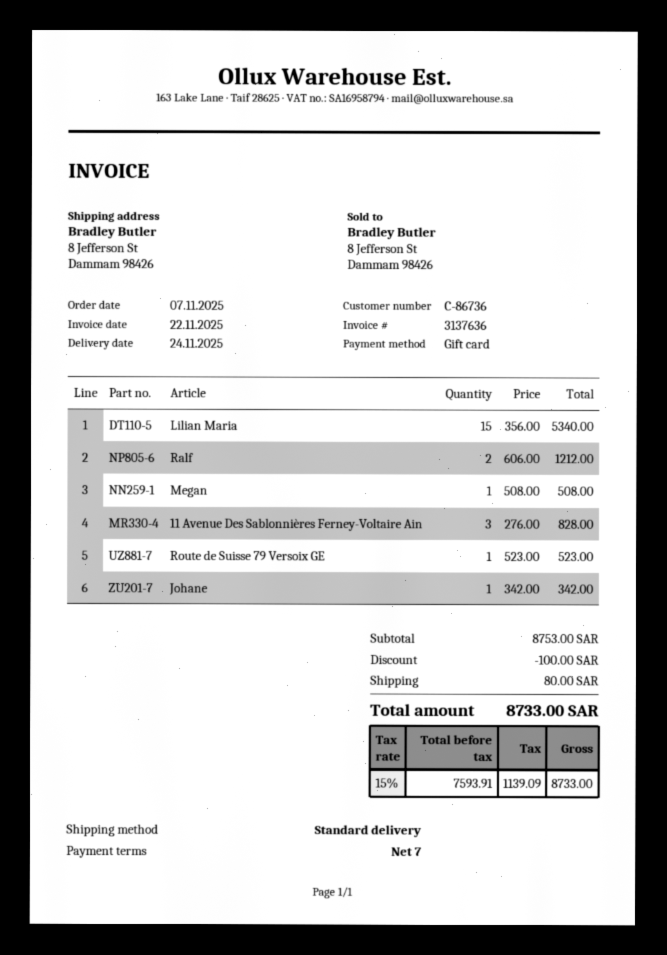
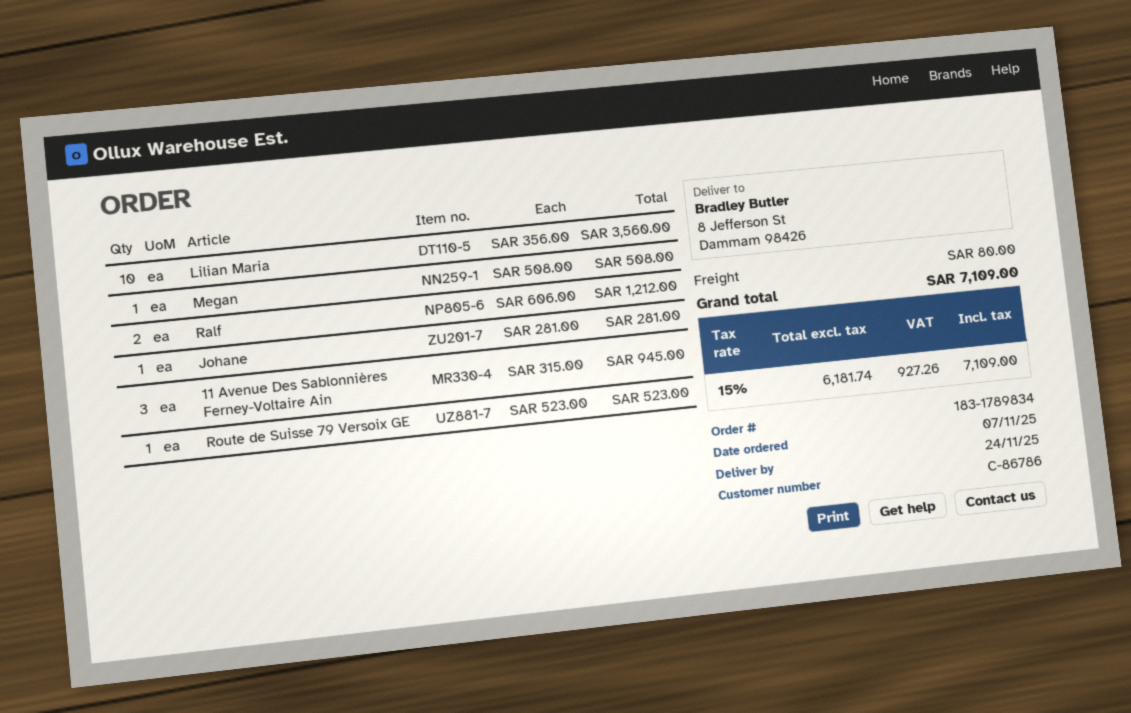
customer number: C-86736 -> C-86786
Lilian Maria: 15 x 356.00 = 5340.00 -> 10 x 356.00 = 3560.00
11 Avenue Des Sablonnières Ferney-Voltaire Ain: 3 x 276.00 = 828.00 -> 3 x 315.00 = 945.00
Johane: 1 x 342.00 = 342.00 -> 1 x 281.00 = 281.00
discount: 100.00 -> none
net: 7593.91 -> 6181.74
tax: 15% = 1139.09 -> 15% = 927.26
total: 8733.00 -> 7109.00

